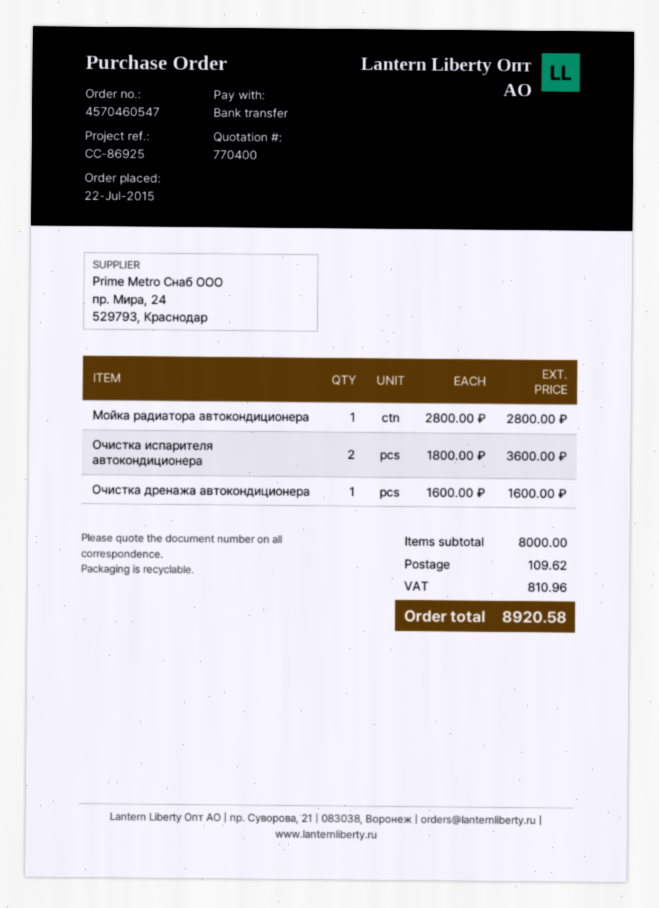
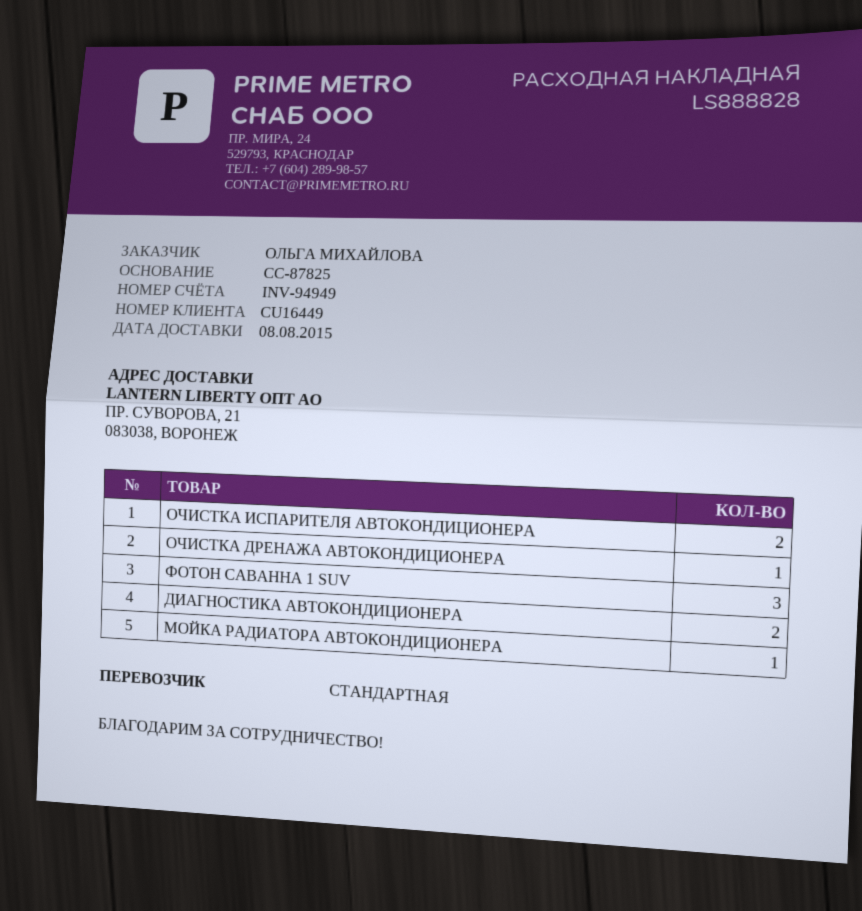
reference: CC-86925 -> CC-87825
ФОТОН САВАННА 1 SUV: none -> 3
ДИАГНОСТИКА АВТОКОНДИЦИОНЕРА: none -> 2

